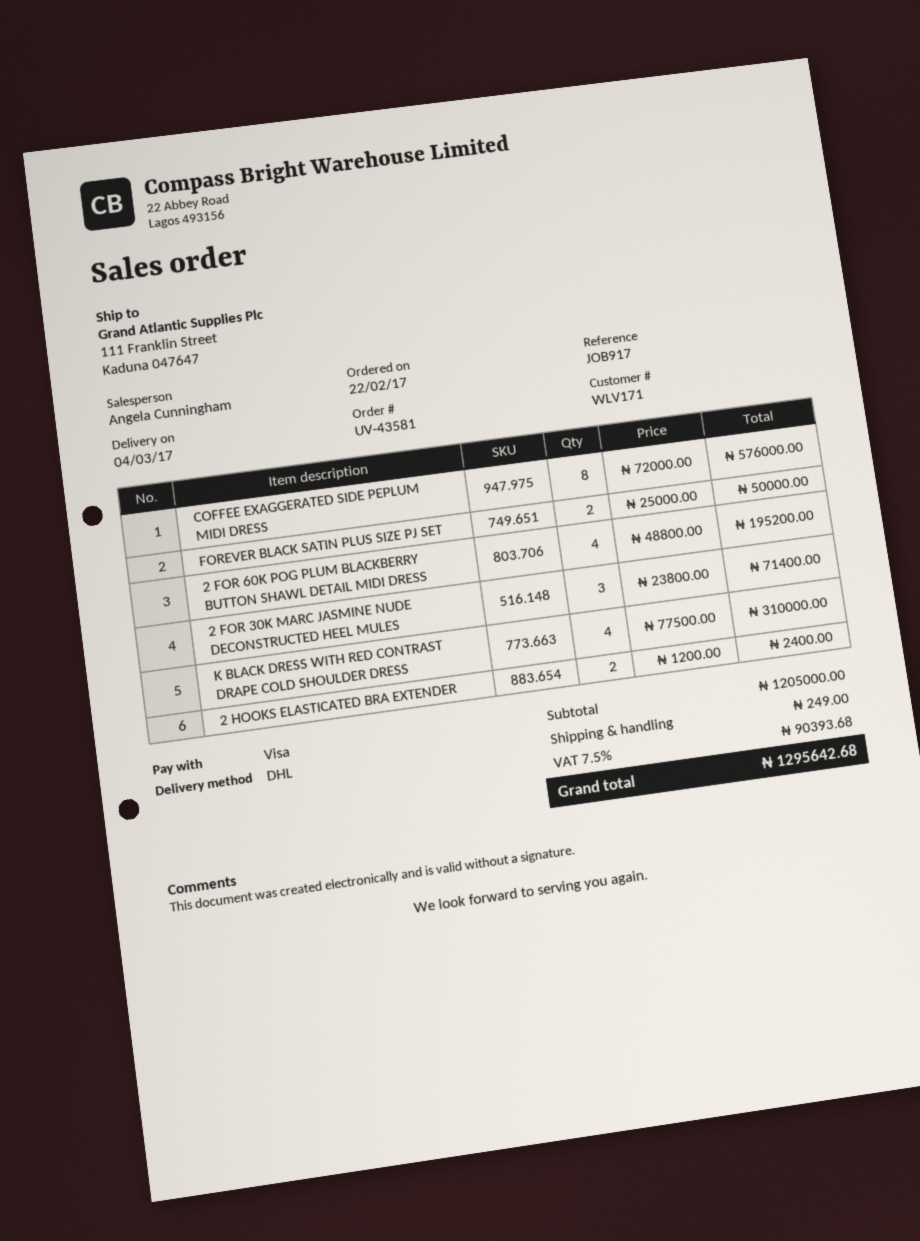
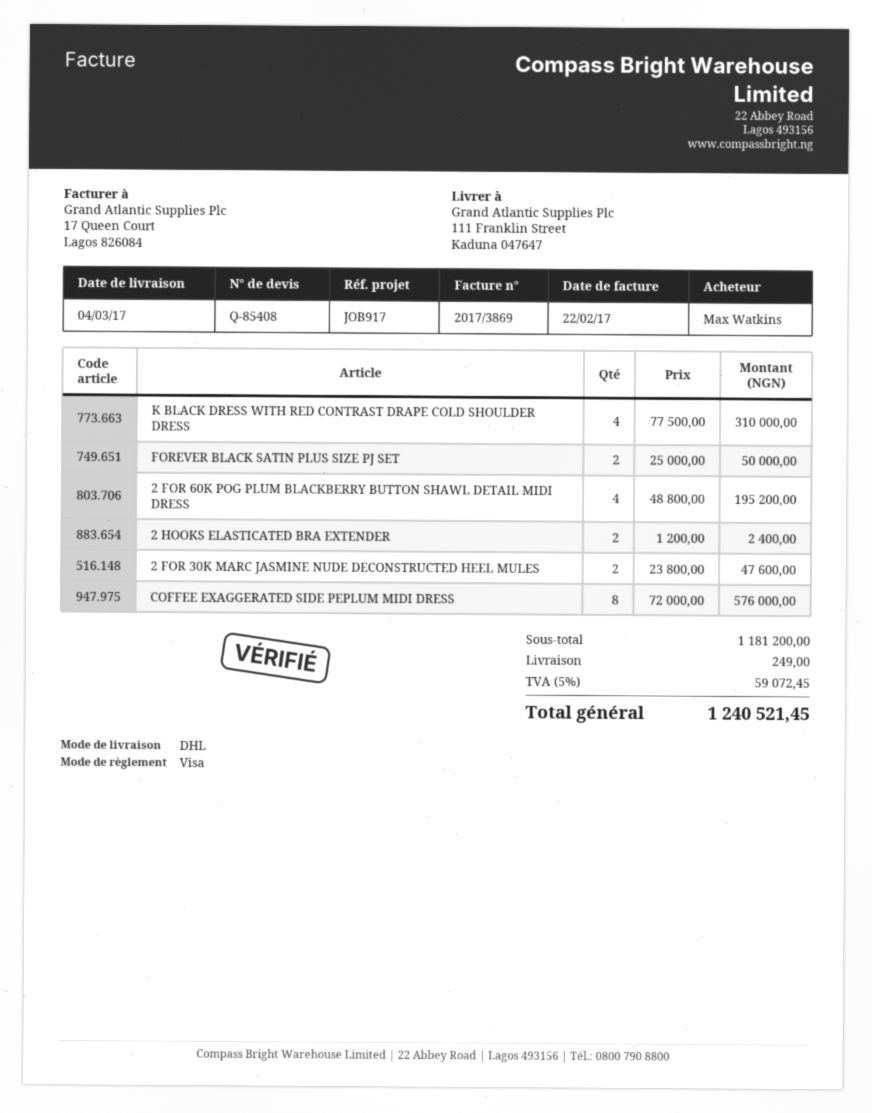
2 FOR 30K MARC JASMINE NUDE DECONSTRUCTED HEEL MULES: 3 x 23800.00 = 71400.00 -> 2 x 23800.00 = 47600.00
subtotal: 1205000.00 -> 1181200.00
tax: 7.5% = 90393.68 -> 5% = 59072.45
total: 1295642.68 -> 1240521.45

